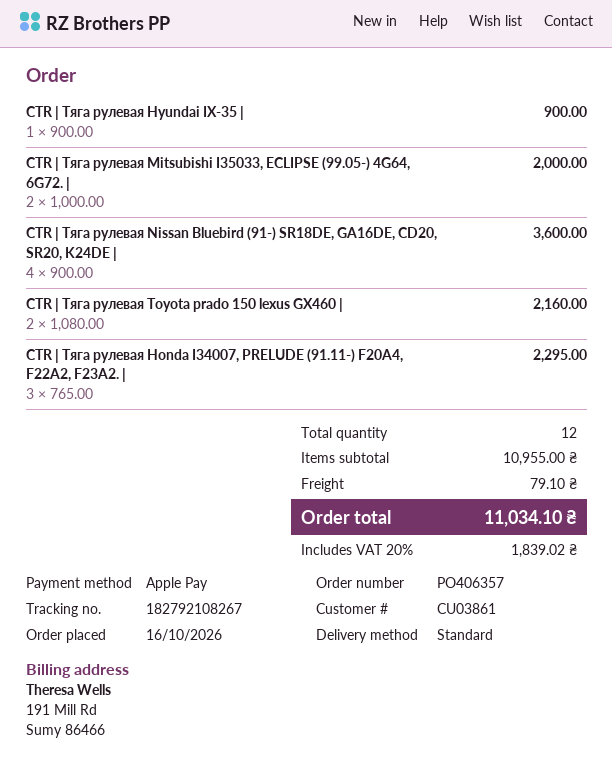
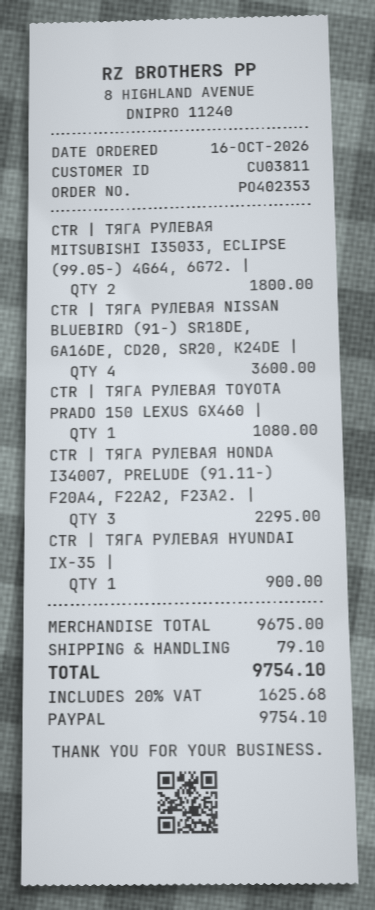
order number: PO406357 -> PO402353
customer number: CU03861 -> CU03811
payment method: Apple Pay -> PayPal
CTR | Тяга рулевая Mitsubishi I35033, ECLIPSE (99.05-) 4G64, 6G72. |: 2 for 2000.00 -> 2 for 1800.00
CTR | Тяга рулевая Toyota prado 150 lexus GX460 |: 2 for 2160.00 -> 1 for 1080.00
subtotal: 10955.00 -> 9675.00
tax: 20% = 1839.02 -> 20% = 1625.68
total: 11034.10 -> 9754.10

